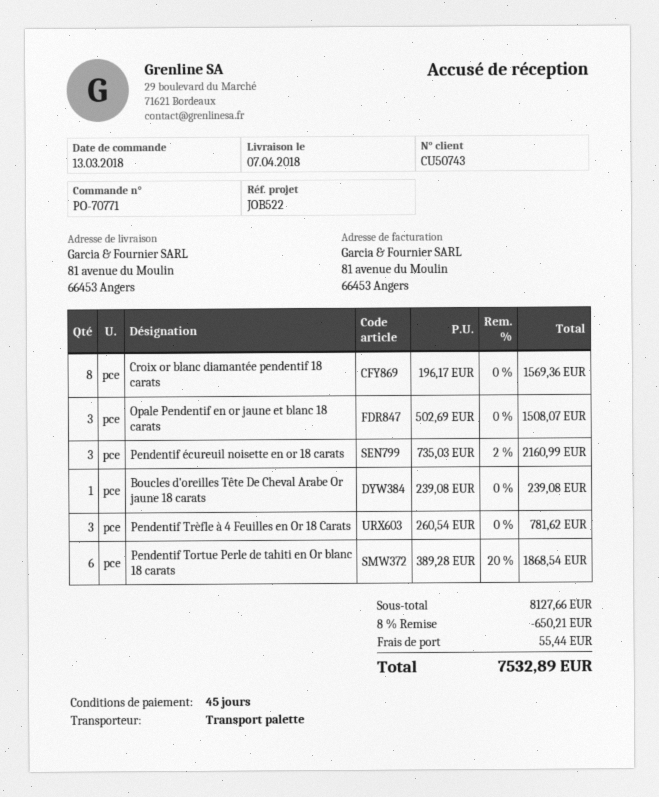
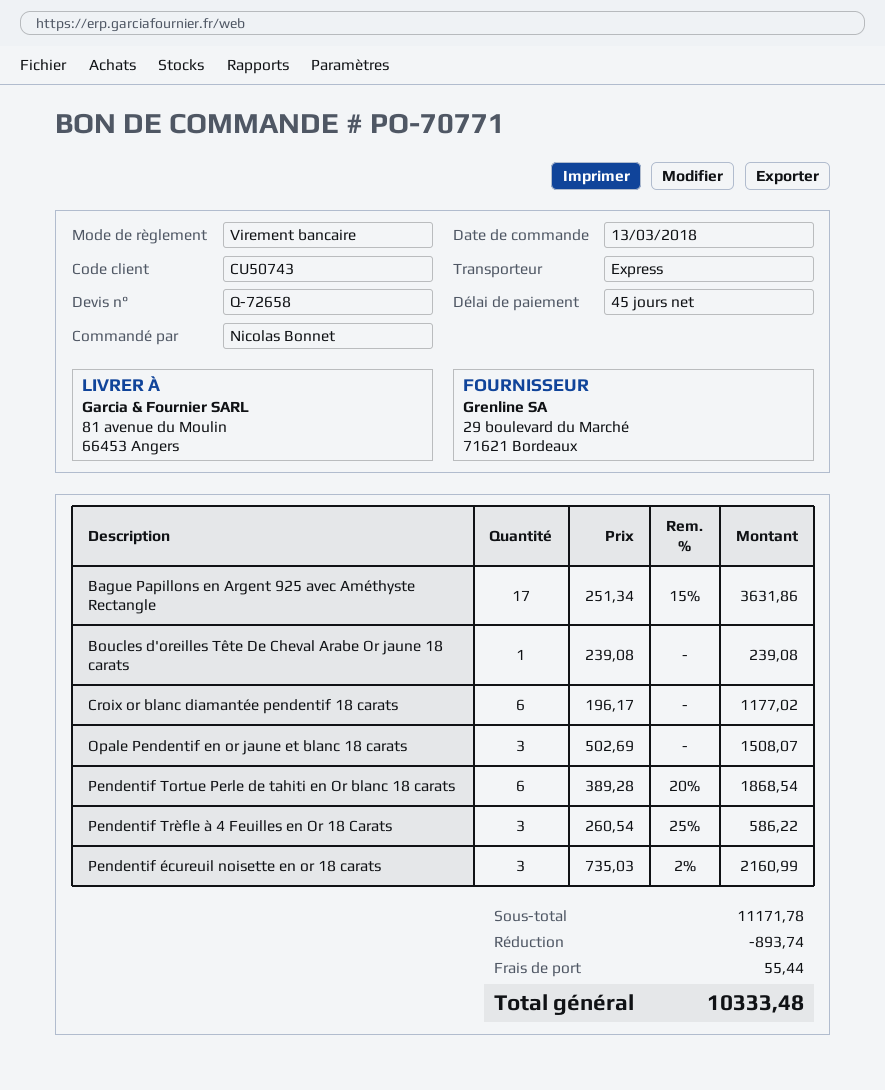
shipping method: pallet freight -> express
Croix or blanc diamantée pendentif 18 carats: 8 x 196.17 = 1569.36 -> 6 x 196.17 = 1177.02
Pendentif Trèfle à 4 Feuilles en Or 18 Carats: 3 x 260.54 = 781.62 -> 3 x 260.54 - 25% = 586.22
Bague Papillons en Argent 925 avec Améthyste Rectangle: none -> 17 x 251.34 - 15% = 3631.86
subtotal: 8127.66 -> 11171.78
discount: 650.21 -> 893.74
total: 7532.89 -> 10333.48

